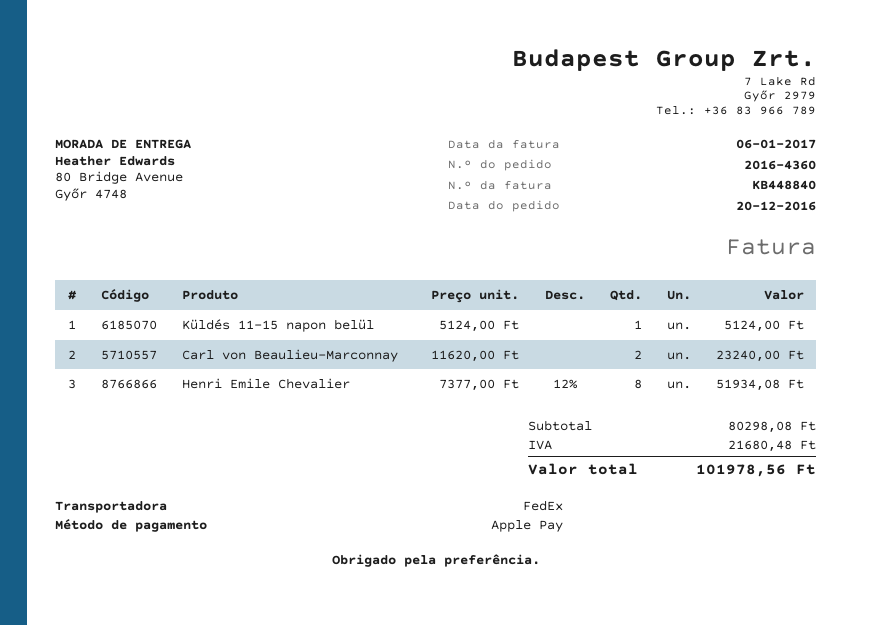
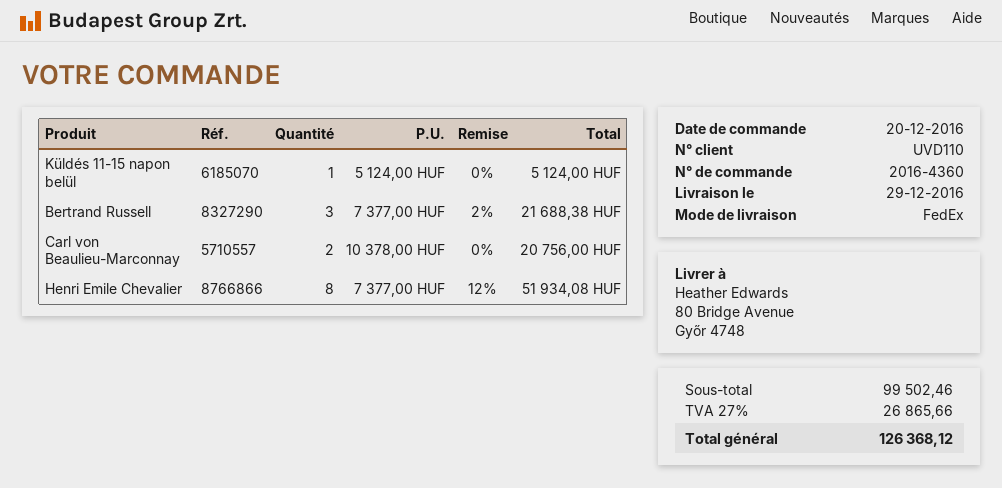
Carl von Beaulieu-Marconnay: 2 x 11620.00 = 23240.00 -> 2 x 10378.00 = 20756.00
Bertrand Russell: none -> 3 x 7377.00 - 2% = 21688.38
subtotal: 80298.08 -> 99502.46
tax: 21680.48 -> 26865.66
total: 101978.56 -> 126368.12

